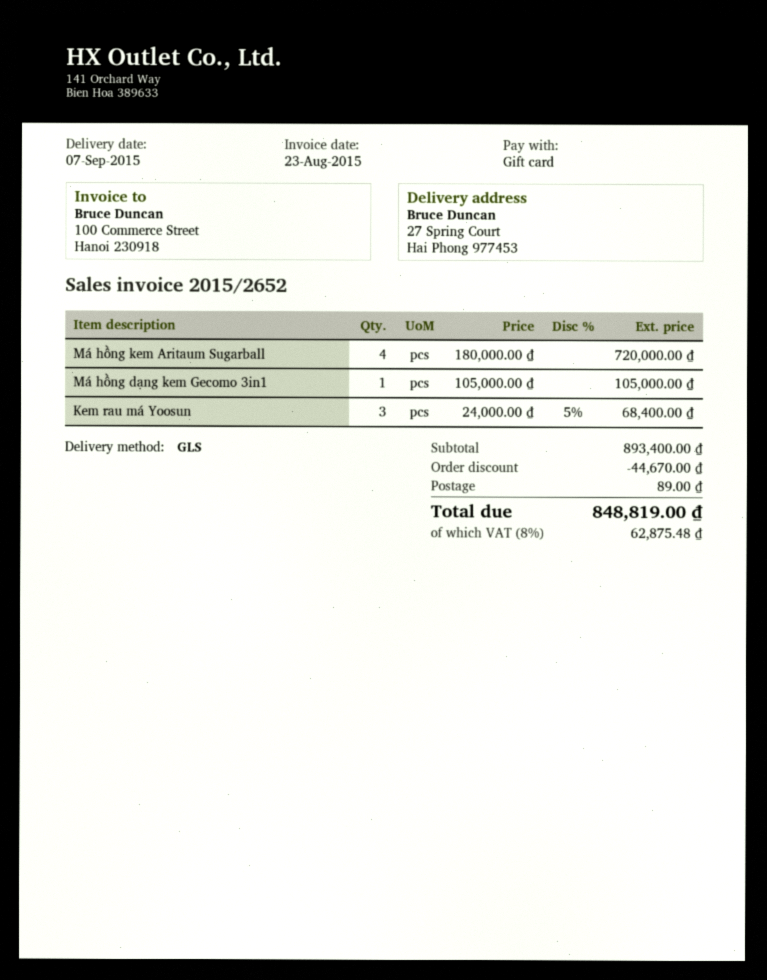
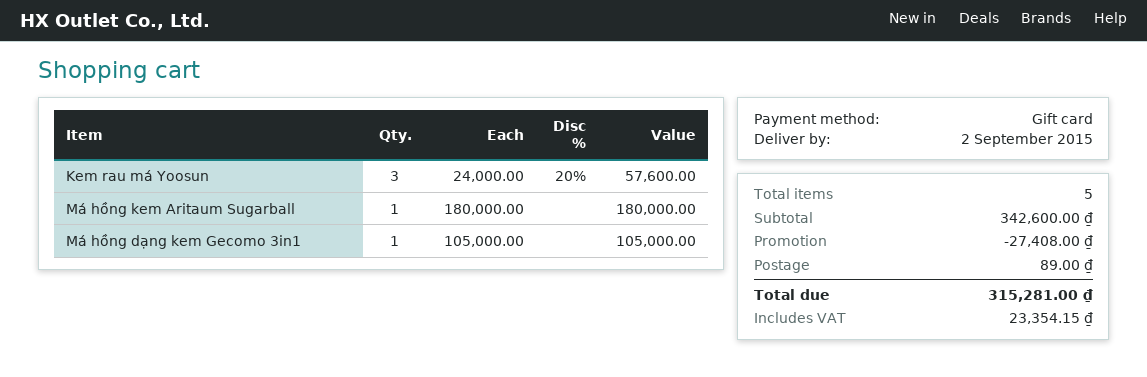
delivery date: 2015-09-07 -> 2015-09-02
Má hồng kem Aritaum Sugarball: 4 x 180000.00 = 720000.00 -> 1 x 180000.00 = 180000.00
Kem rau má Yoosun: 3 x 24000.00 - 5% = 68400.00 -> 3 x 24000.00 - 20% = 57600.00
subtotal: 893400.00 -> 342600.00
discount: 44670.00 -> 27408.00
tax: 62875.48 -> 23354.15
total: 848819.00 -> 315281.00

